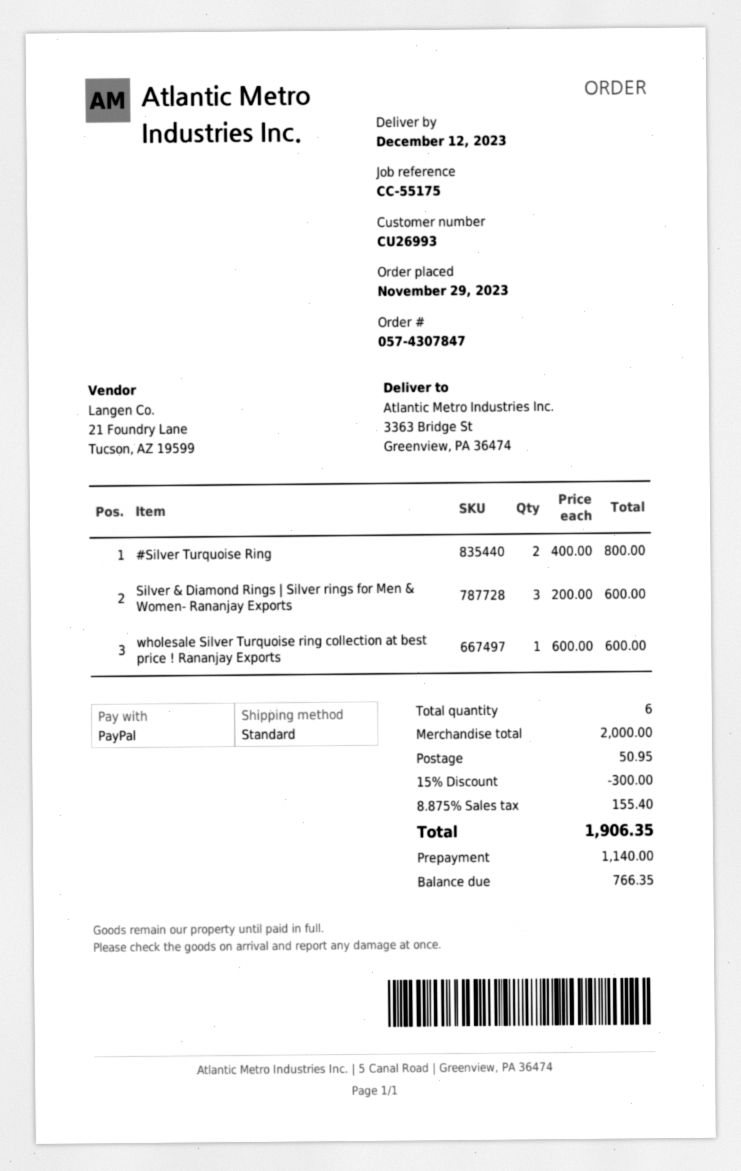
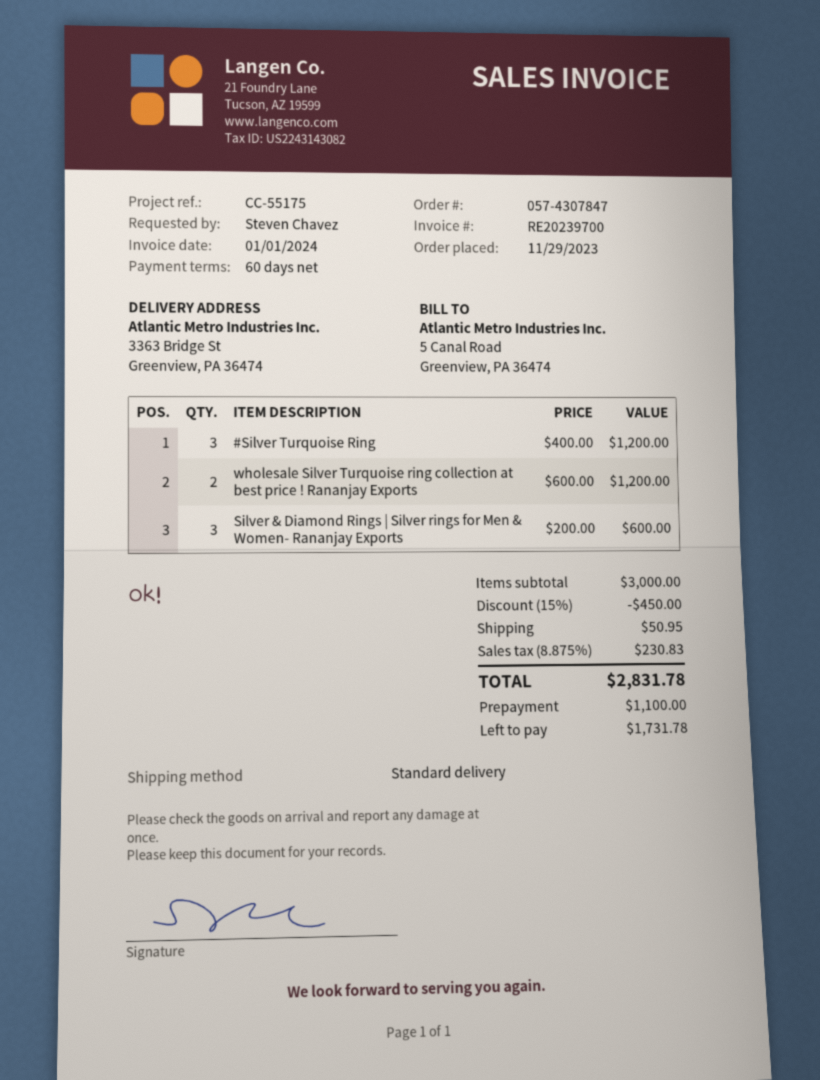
#Silver Turquoise Ring: 2 x 400.00 = 800.00 -> 3 x 400.00 = 1200.00
wholesale Silver Turquoise ring collection at best price ! Rananjay Exports: 1 x 600.00 = 600.00 -> 2 x 600.00 = 1200.00
subtotal: 2000.00 -> 3000.00
discount: 15% = 300.00 -> 15% = 450.00
tax: 8.875% = 155.40 -> 8.875% = 230.83
total: 1906.35 -> 2831.78
deposit: 1140.00 -> 1100.00
balance: 766.35 -> 1731.78

